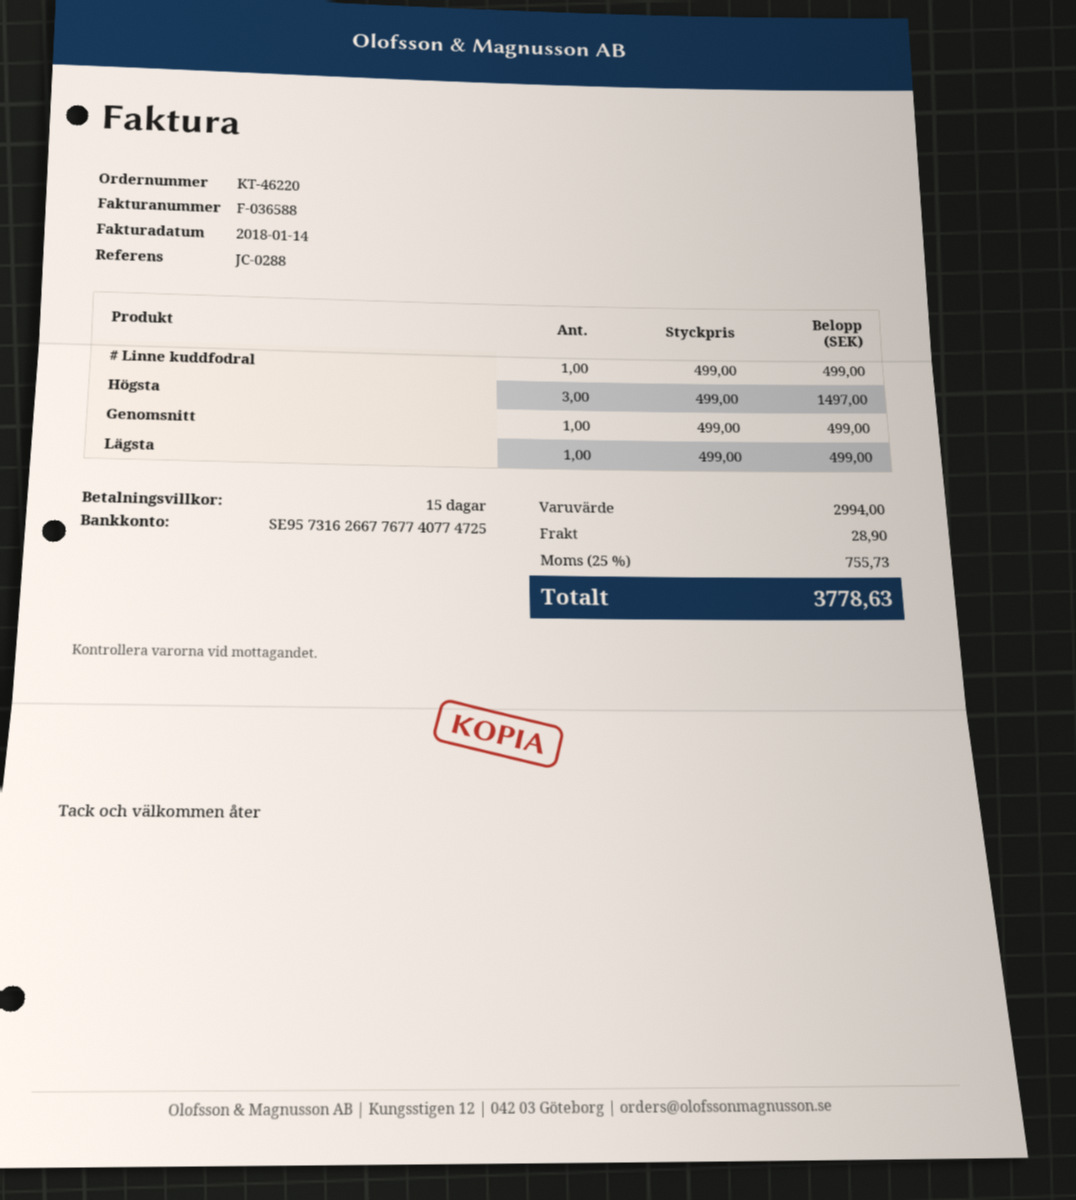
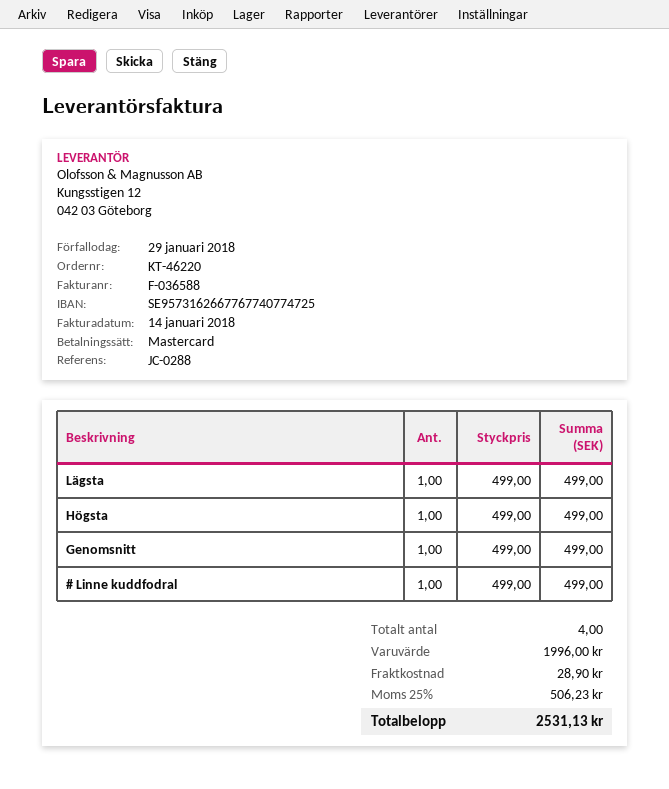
Högsta: 3 x 499.00 = 1497.00 -> 1 x 499.00 = 499.00
subtotal: 2994.00 -> 1996.00
tax: 25% = 755.73 -> 25% = 506.23
total: 3778.63 -> 2531.13

